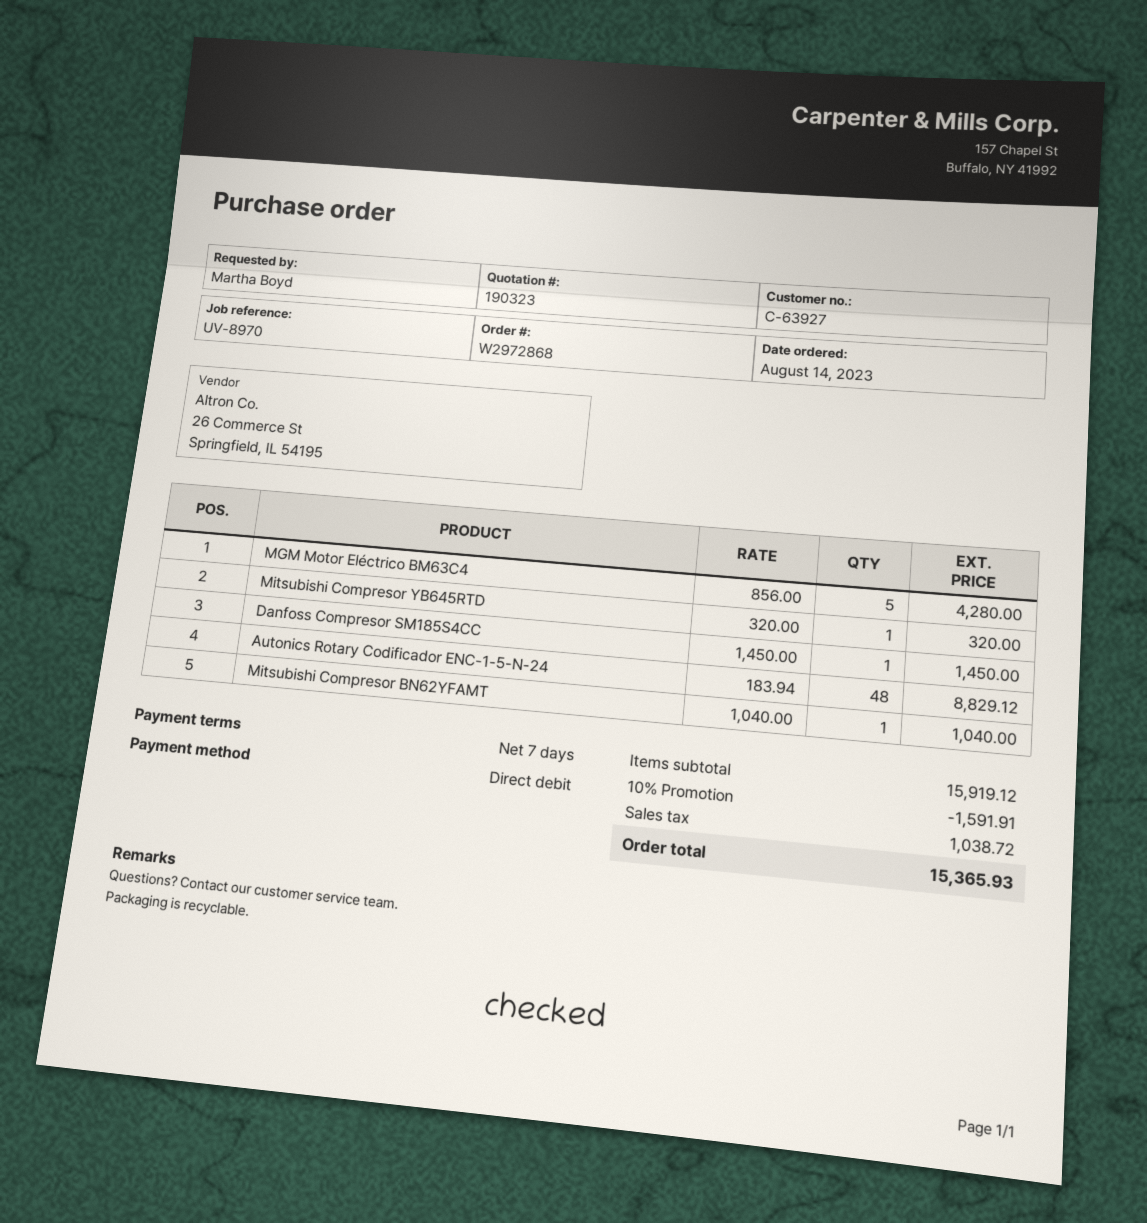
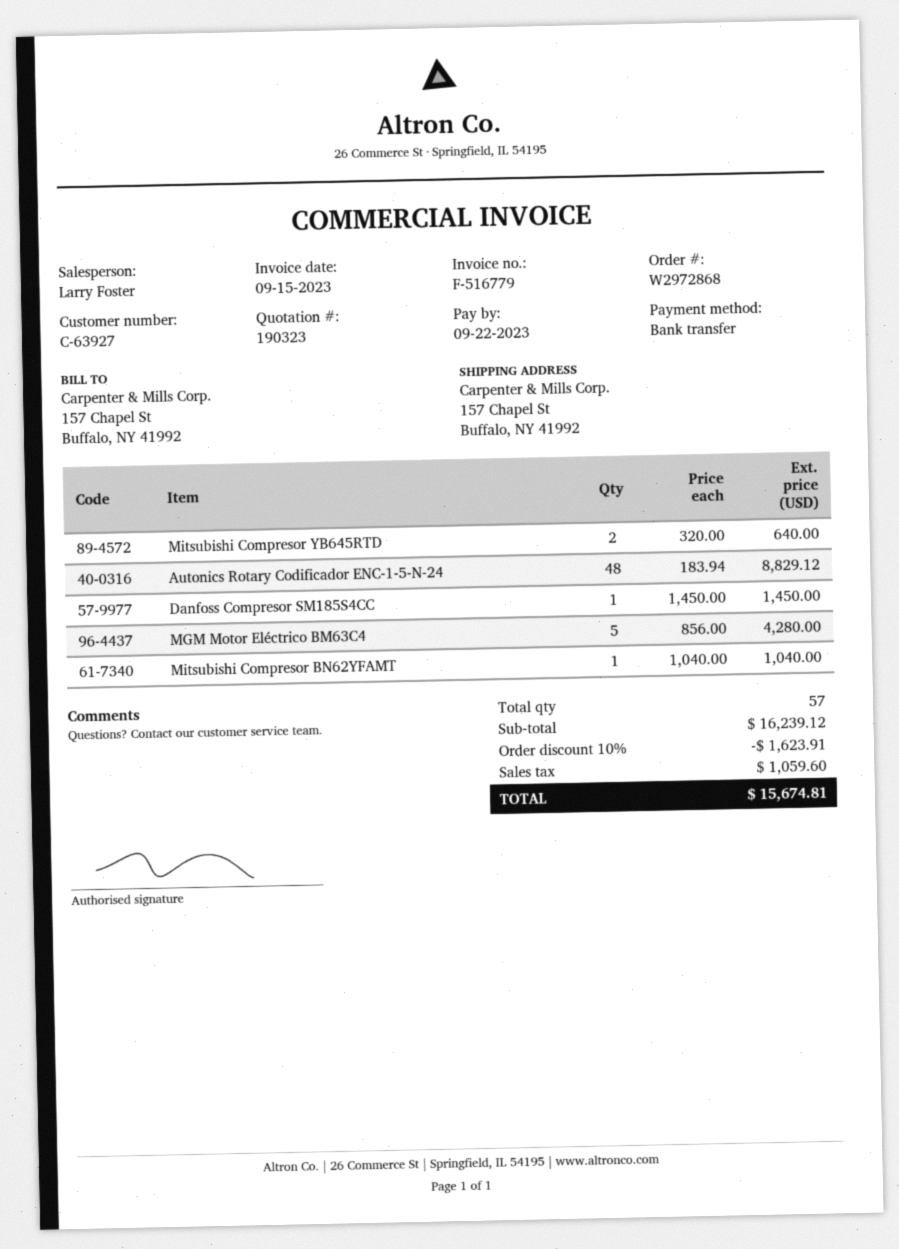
payment method: direct debit -> bank transfer
Mitsubishi Compresor YB645RTD: 1 x 320.00 = 320.00 -> 2 x 320.00 = 640.00
subtotal: 15919.12 -> 16239.12
discount: 10% = 1591.91 -> 10% = 1623.91
tax: 1038.72 -> 1059.60
total: 15365.93 -> 15674.81

